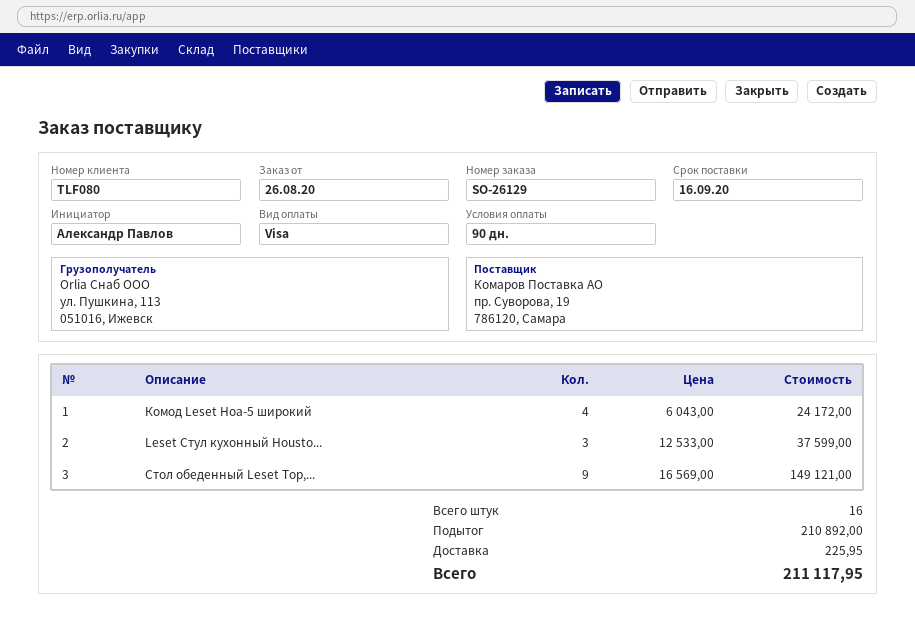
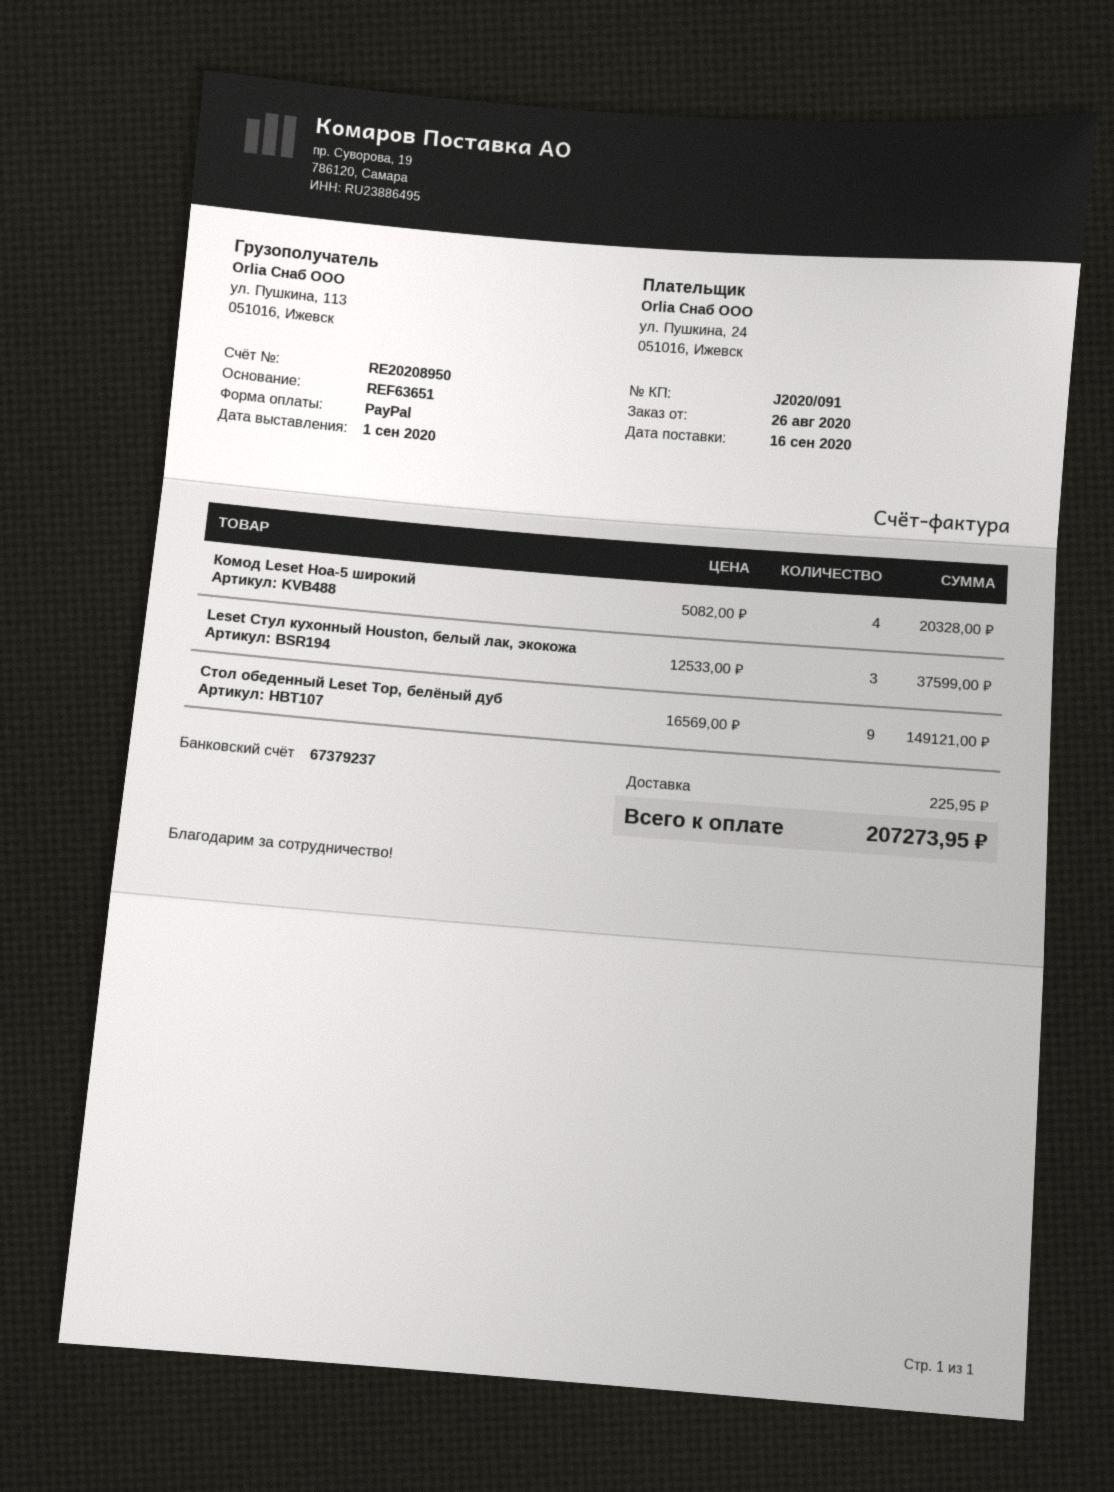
payment method: Visa -> PayPal
Комод Leset Ноа-5 широкий: 4 x 6043.00 = 24172.00 -> 4 x 5082.00 = 20328.00
total: 211117.95 -> 207273.95

